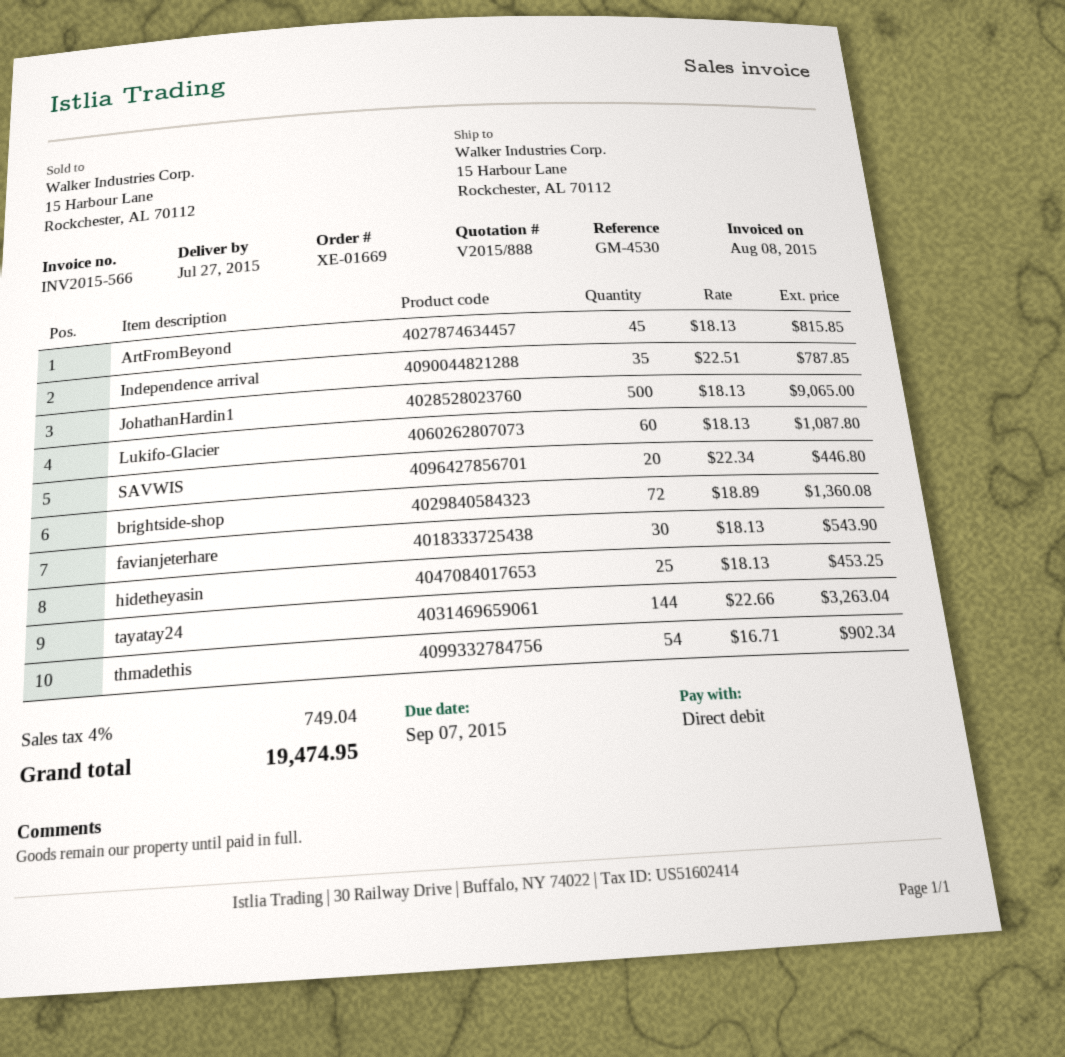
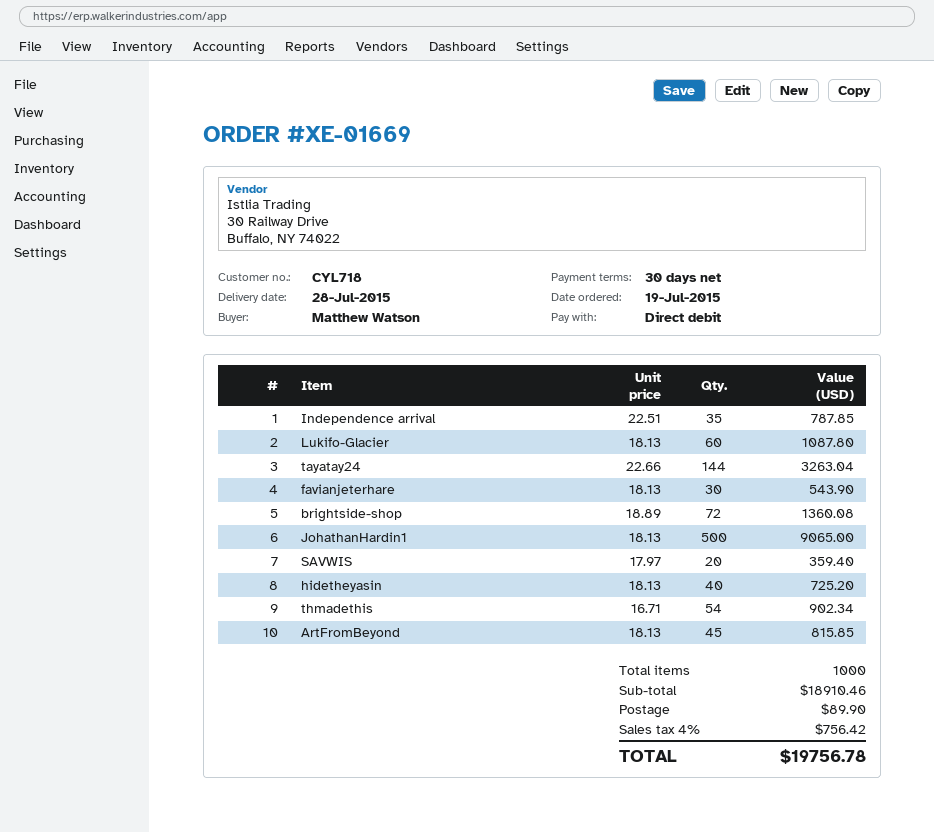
delivery date: 2015-07-27 -> 2015-07-28
SAVWIS: 20 x 22.34 = 446.80 -> 20 x 17.97 = 359.40
hidetheyasin: 25 x 18.13 = 453.25 -> 40 x 18.13 = 725.20
shipping: none -> 89.90
tax: 4% = 749.04 -> 4% = 756.42
total: 19474.95 -> 19756.78

